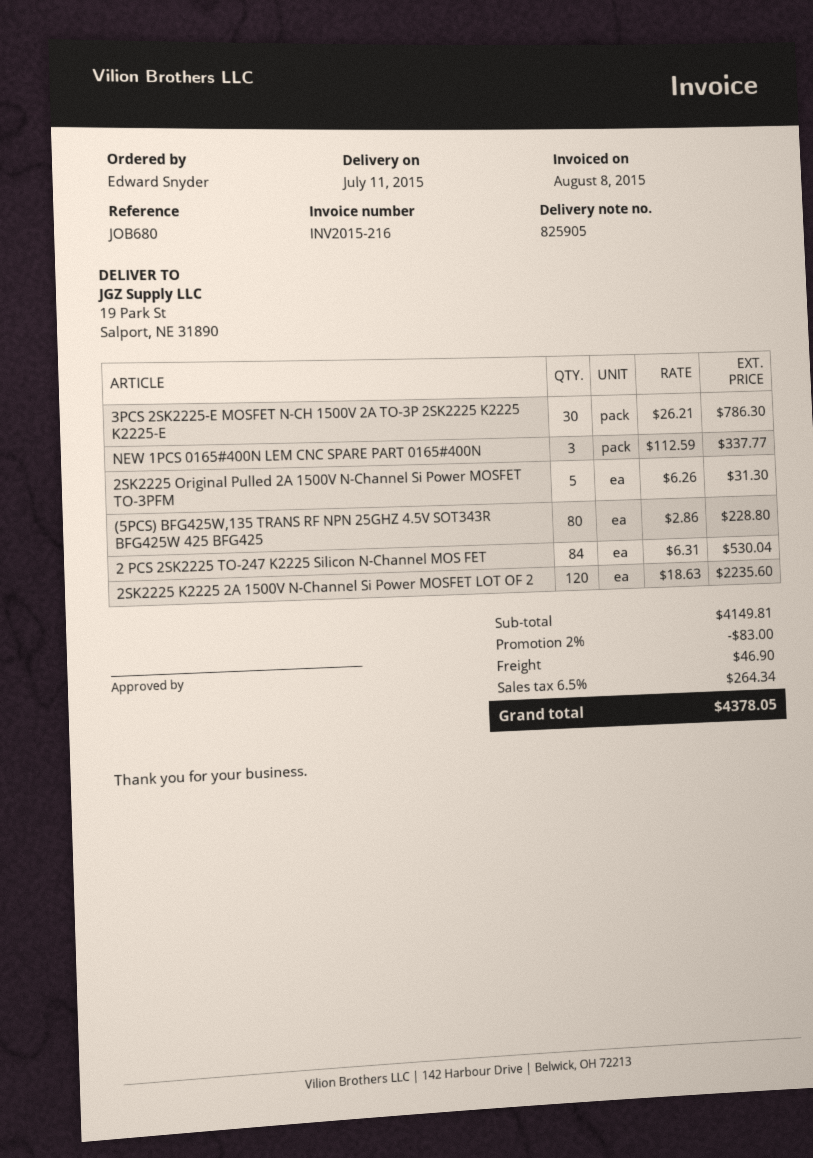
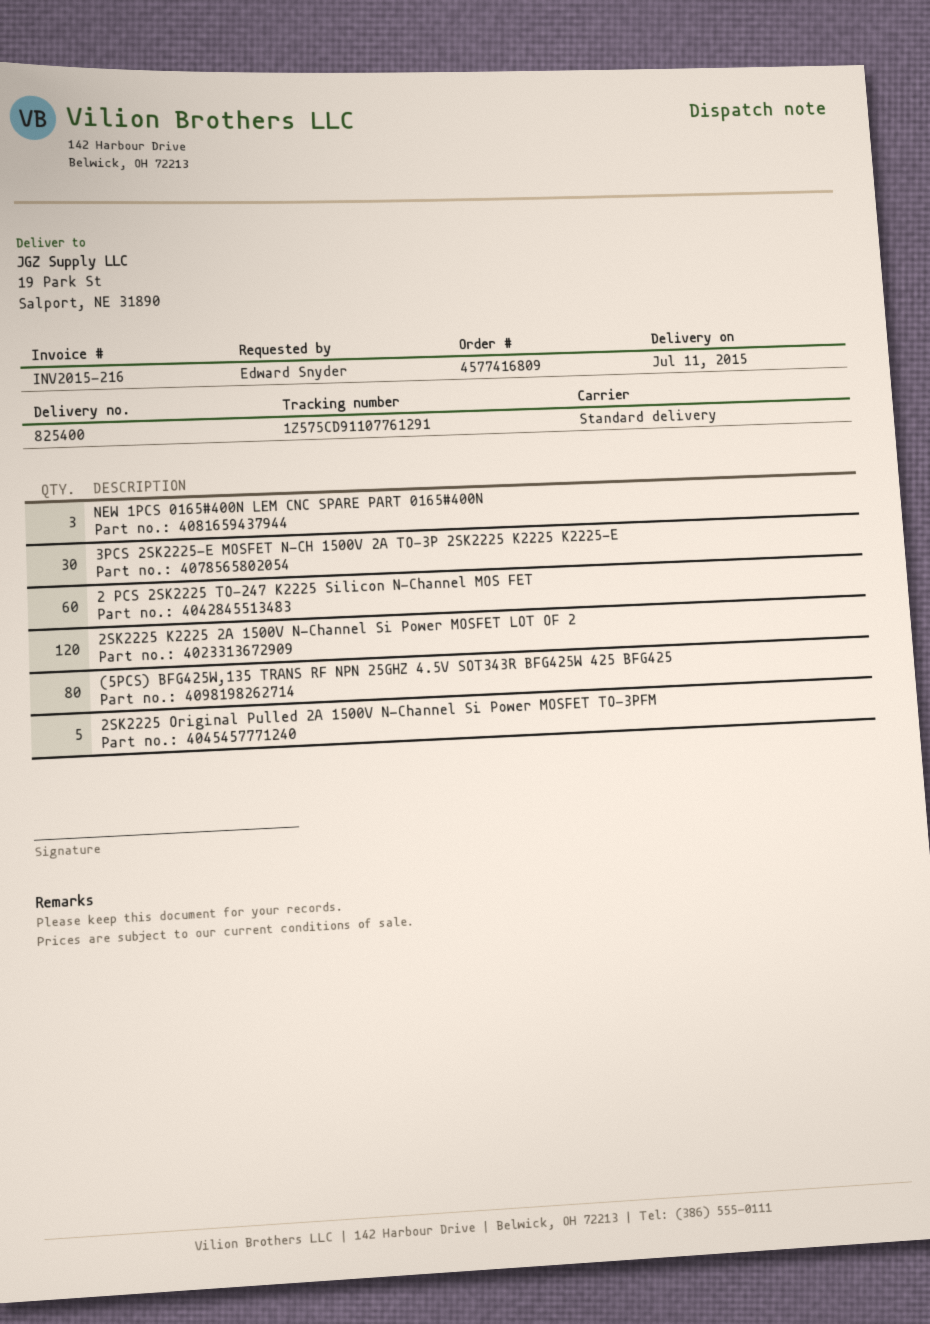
delivery note number: 825905 -> 825400
2 PCS 2SK2225 TO-247 K2225 Silicon N-Channel MOS FET: 84 -> 60

